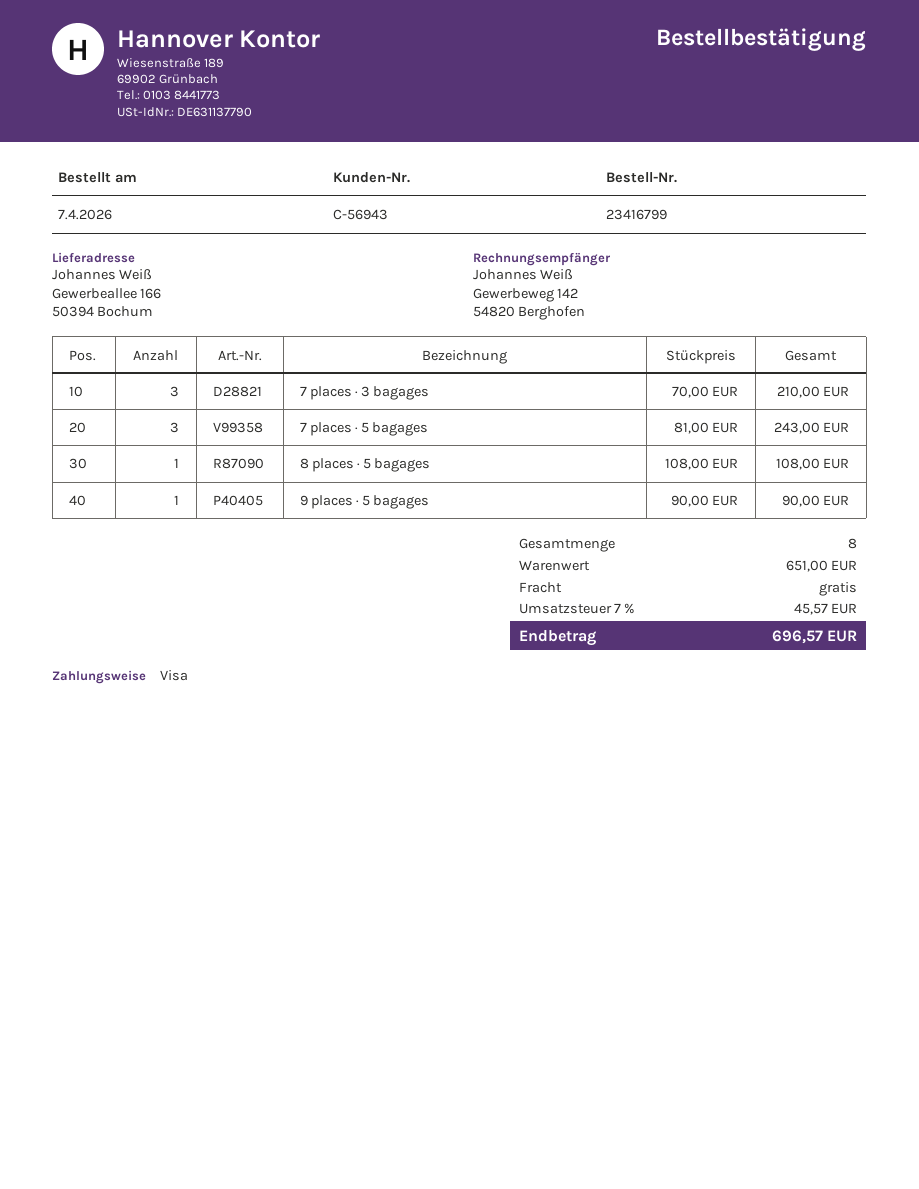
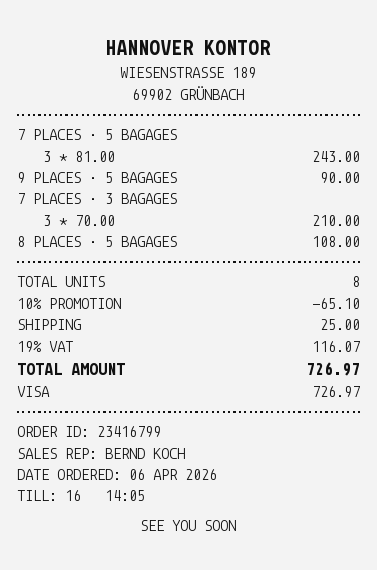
order date: 2026-04-07 -> 2026-04-06
discount: none -> 10% = 65.10
shipping: 0.00 -> 25.00
tax: 7% = 45.57 -> 19% = 116.07
total: 696.57 -> 726.97

